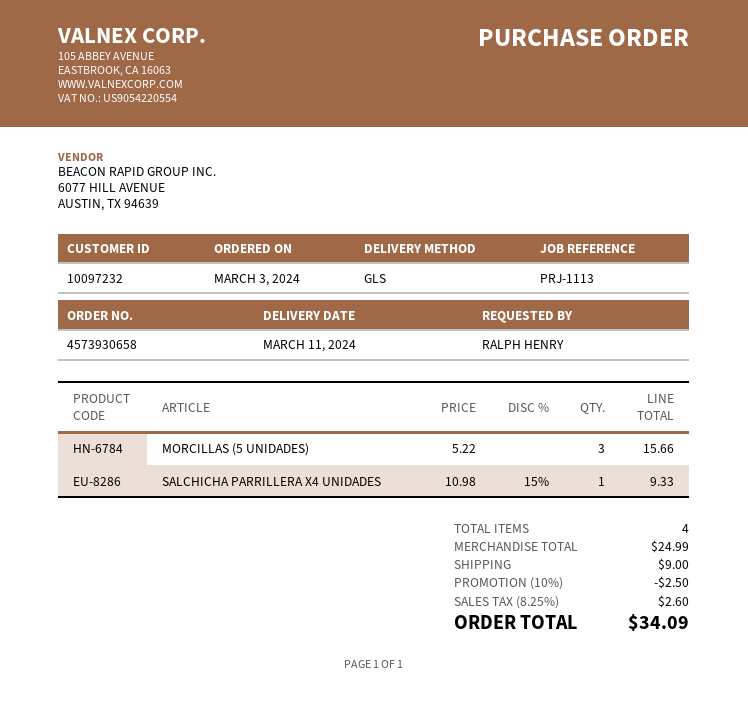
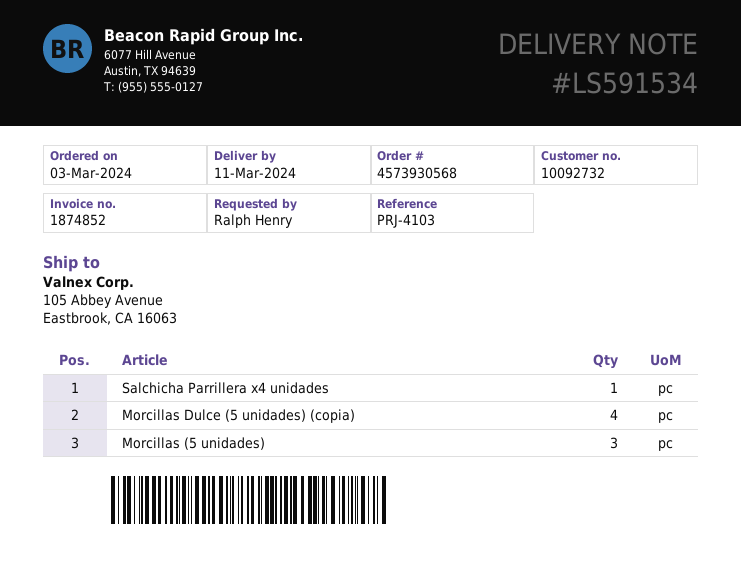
order number: 4573930658 -> 4573930568
customer number: 10097232 -> 10092732
reference: PRJ-1113 -> PRJ-4103
Morcillas Dulce (5 unidades) (copia): none -> 4

